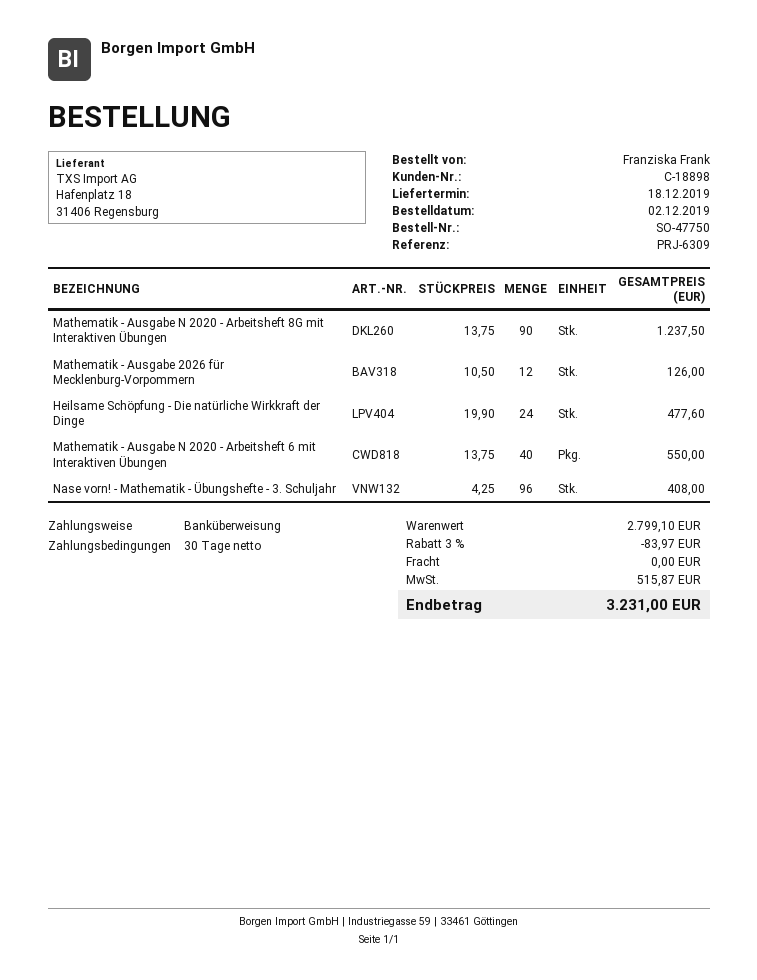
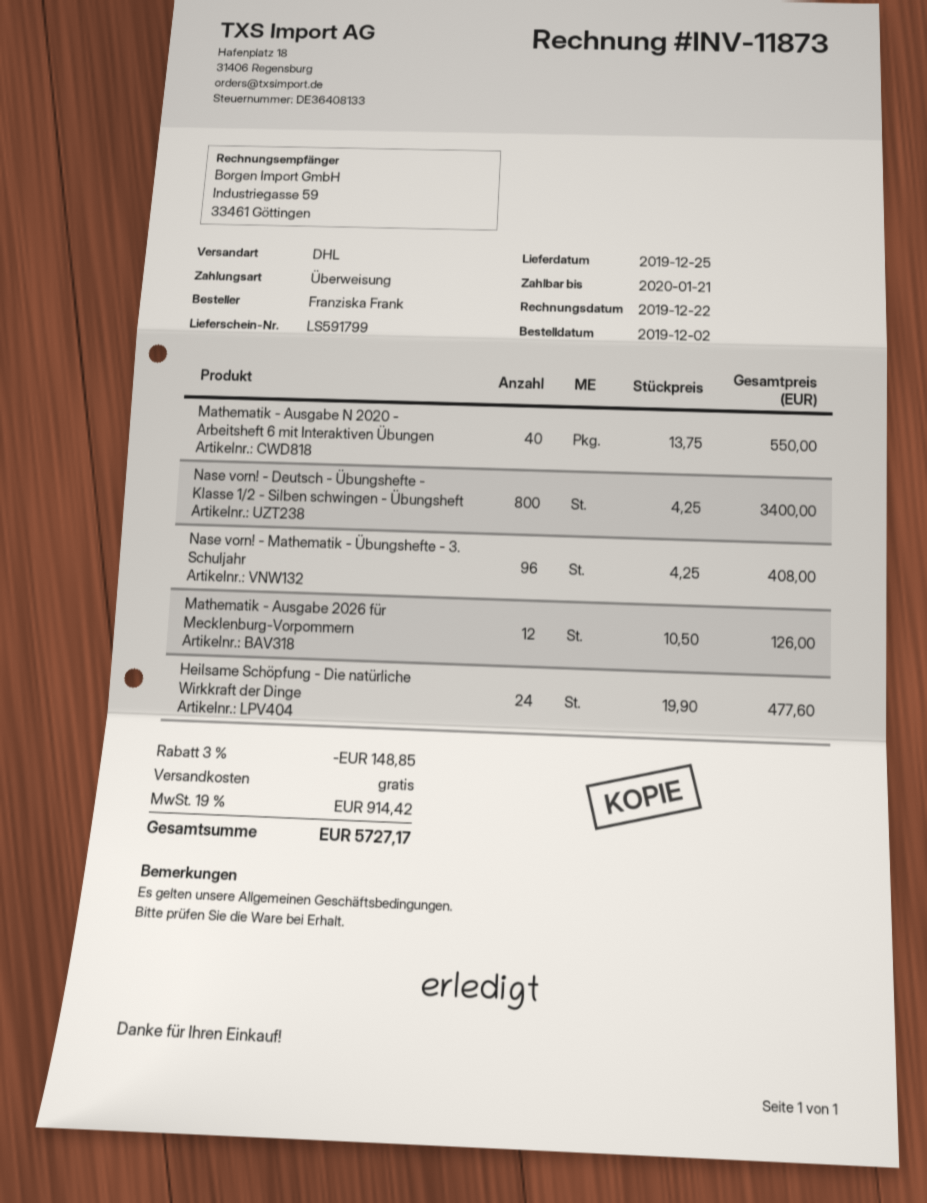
delivery date: 2019-12-18 -> 2019-12-25
Mathematik - Ausgabe N 2020 - Arbeitsheft 8G mit Interaktiven Übungen: 90 x 13.75 = 1237.50 -> none
Nase vorn! - Deutsch - Übungshefte - Klasse 1/2 - Silben schwingen - Übungsheft: none -> 800 x 4.25 = 3400.00
discount: 3% = 83.97 -> 3% = 148.85
tax: 515.87 -> 914.42
total: 3231.00 -> 5727.17

